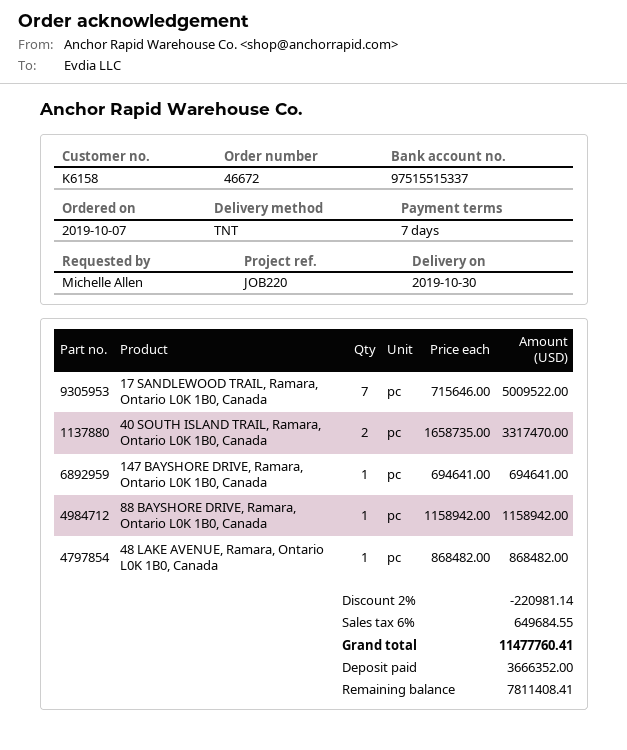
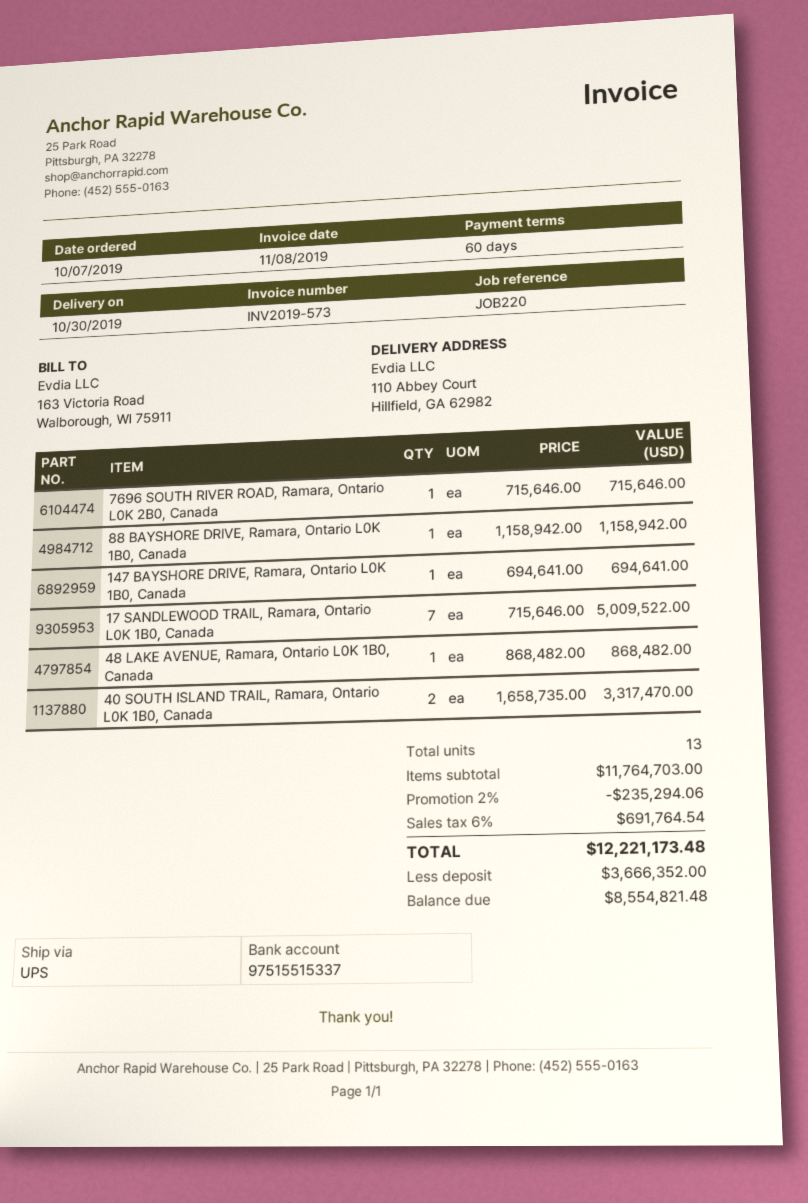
payment terms: 7 days -> 60 days
shipping method: TNT -> UPS
7696 SOUTH RIVER ROAD, Ramara, Ontario L0K 2B0, Canada: none -> 1 x 715646.00 = 715646.00
discount: 2% = 220981.14 -> 2% = 235294.06
tax: 6% = 649684.55 -> 6% = 691764.54
total: 11477760.41 -> 12221173.48
balance: 7811408.41 -> 8554821.48

